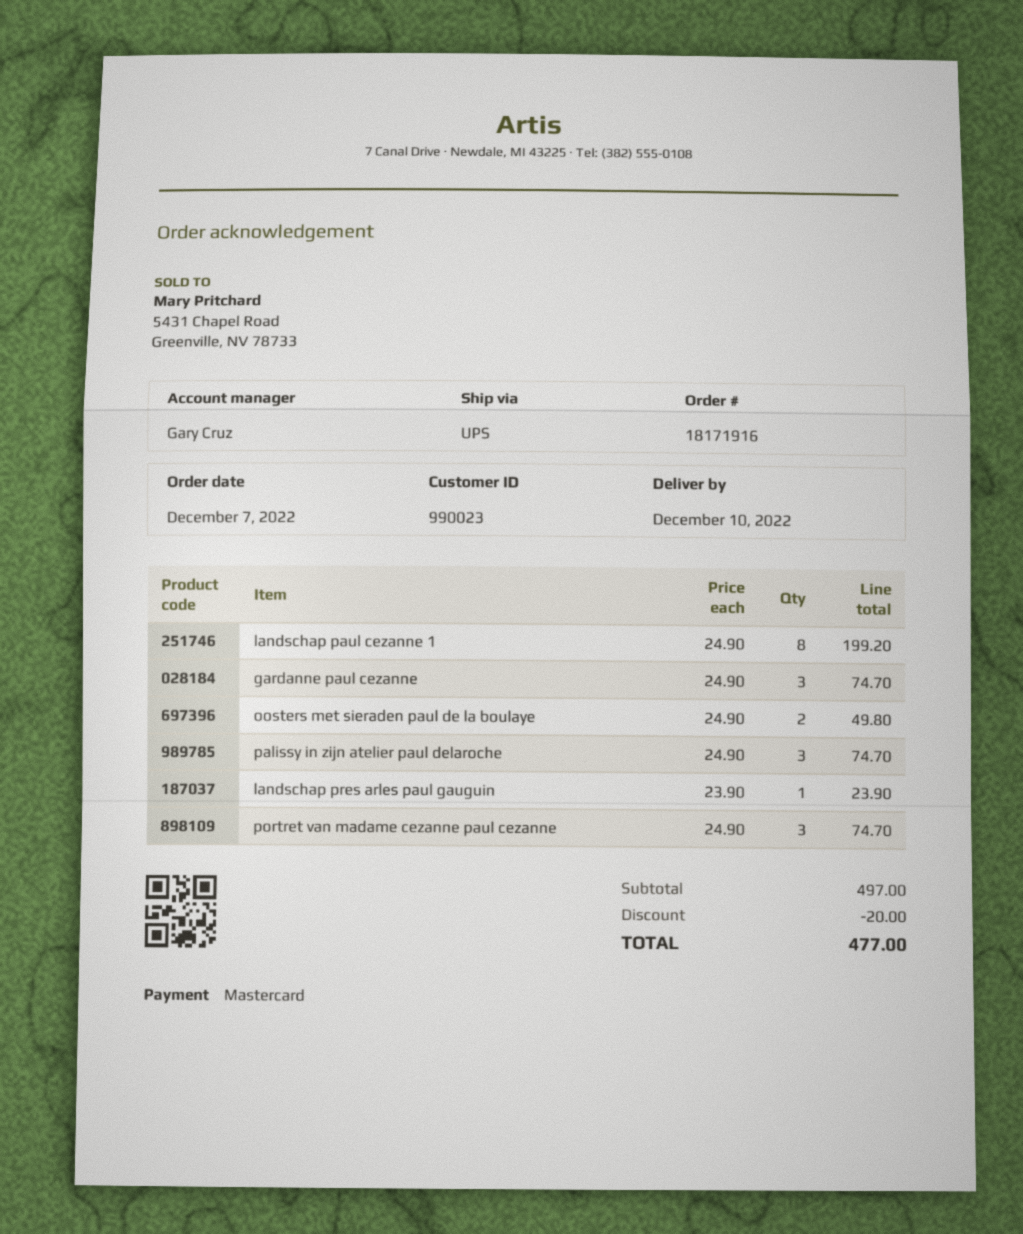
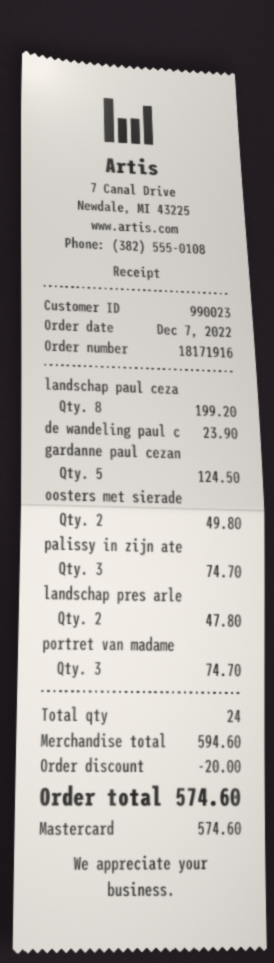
gardanne paul cezanne: 3 for 74.70 -> 5 for 124.50
landschap pres arles paul gauguin: 1 for 23.90 -> 2 for 47.80
de wandeling paul c: none -> 1 for 23.90
subtotal: 497.00 -> 594.60
total: 477.00 -> 574.60

